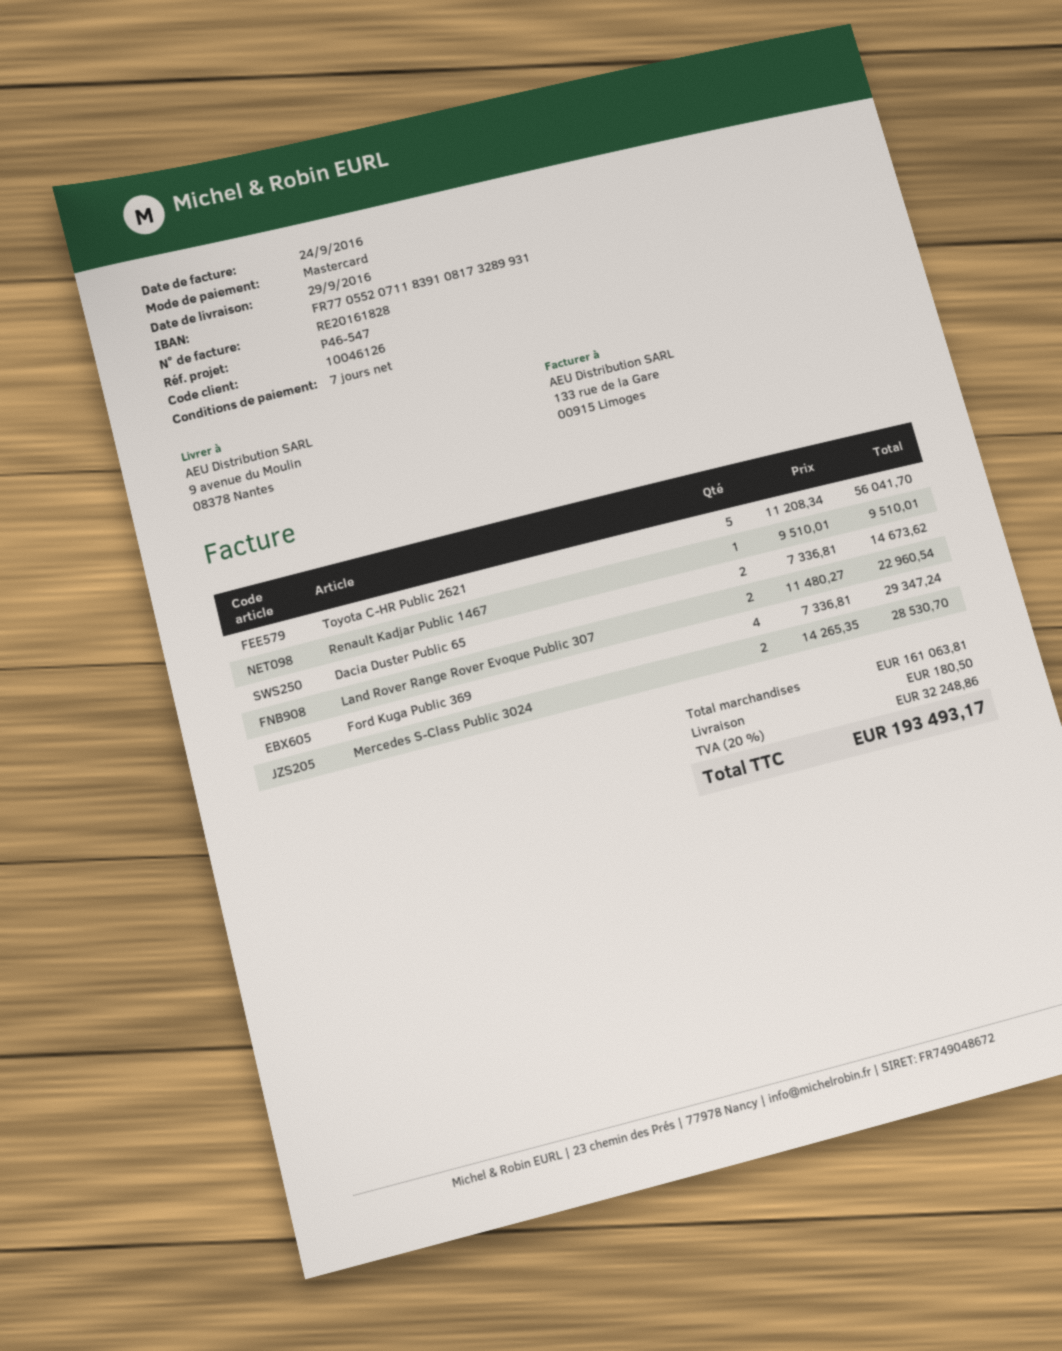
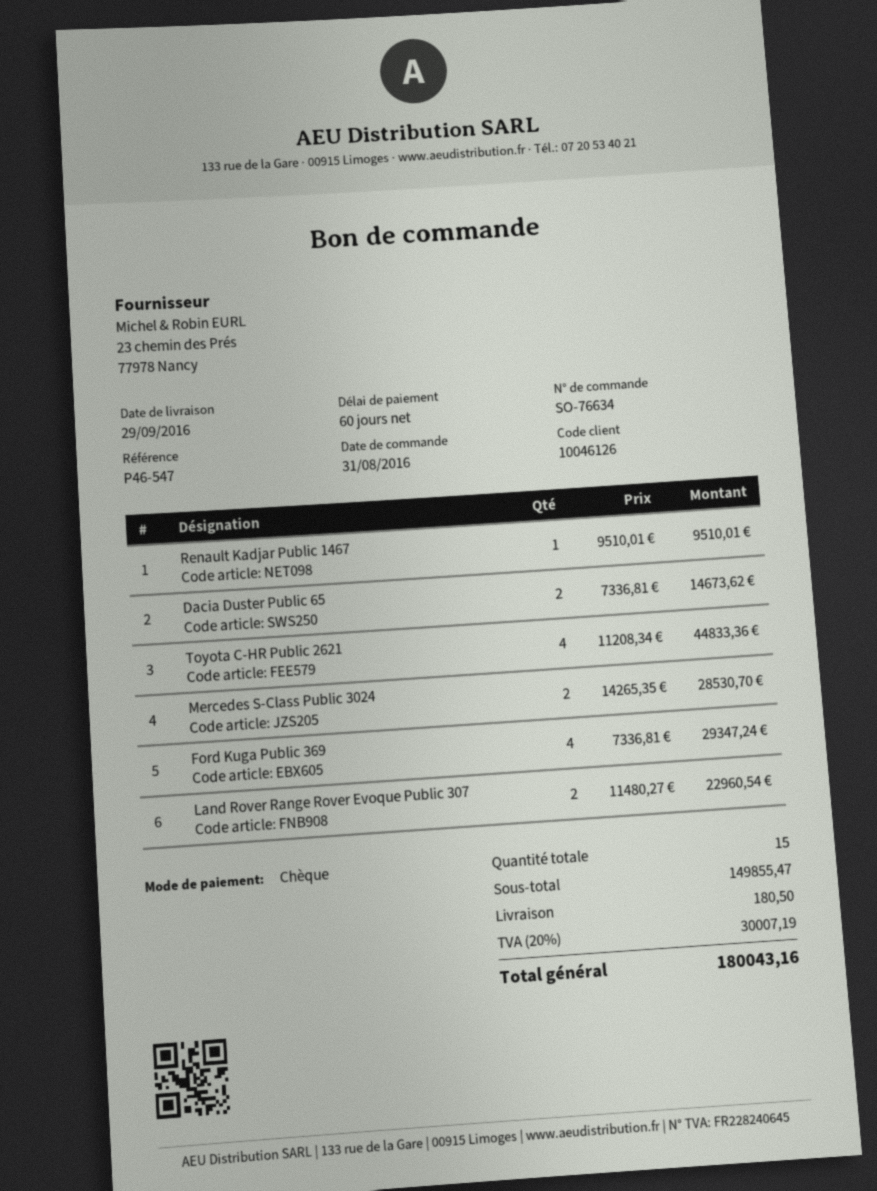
payment terms: 7 days -> 60 days
payment method: Mastercard -> cheque
Toyota C-HR Public 2621: 5 x 11208.34 = 56041.70 -> 4 x 11208.34 = 44833.36
subtotal: 161063.81 -> 149855.47
tax: 20% = 32248.86 -> 20% = 30007.19
total: 193493.17 -> 180043.16

